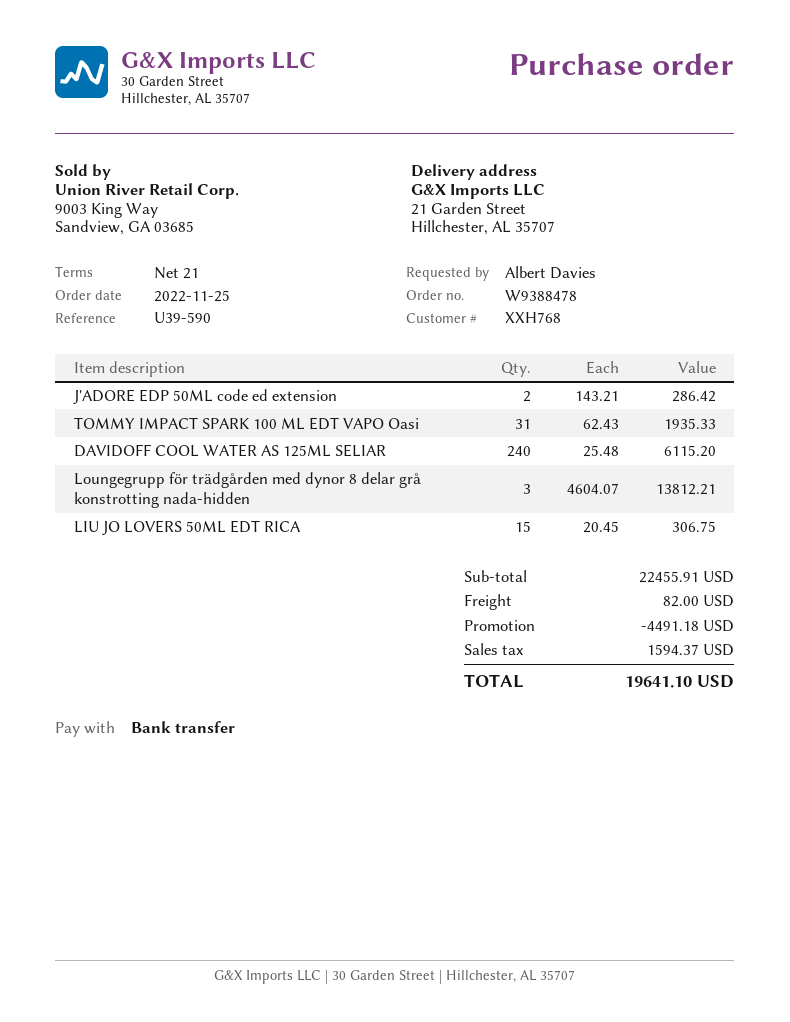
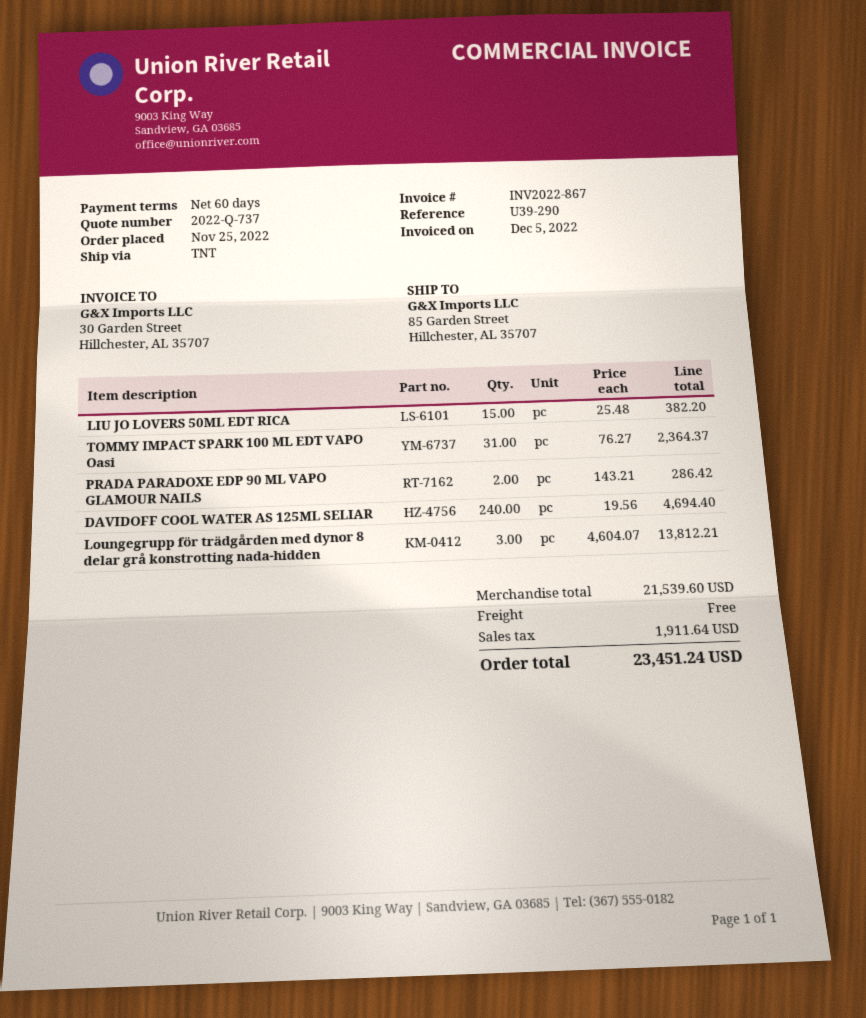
payment terms: 21 days -> 60 days
reference: U39-590 -> U39-290
ship to: 21 Garden Street, Hillchester, AL 35707 -> 85 Garden Street, Hillchester, AL 35707
J'ADORE EDP 50ML code ed extension: 2 x 143.21 = 286.42 -> none
TOMMY IMPACT SPARK 100 ML EDT VAPO Oasi: 31 x 62.43 = 1935.33 -> 31 x 76.27 = 2364.37
DAVIDOFF COOL WATER AS 125ML SELIAR: 240 x 25.48 = 6115.20 -> 240 x 19.56 = 4694.40
LIU JO LOVERS 50ML EDT RICA: 15 x 20.45 = 306.75 -> 15 x 25.48 = 382.20
PRADA PARADOXE EDP 90 ML VAPO GLAMOUR NAILS: none -> 2 x 143.21 = 286.42
subtotal: 22455.91 -> 21539.60
discount: 4491.18 -> none
shipping: 82.00 -> 0.00
tax: 1594.37 -> 1911.64
total: 19641.10 -> 23451.24

